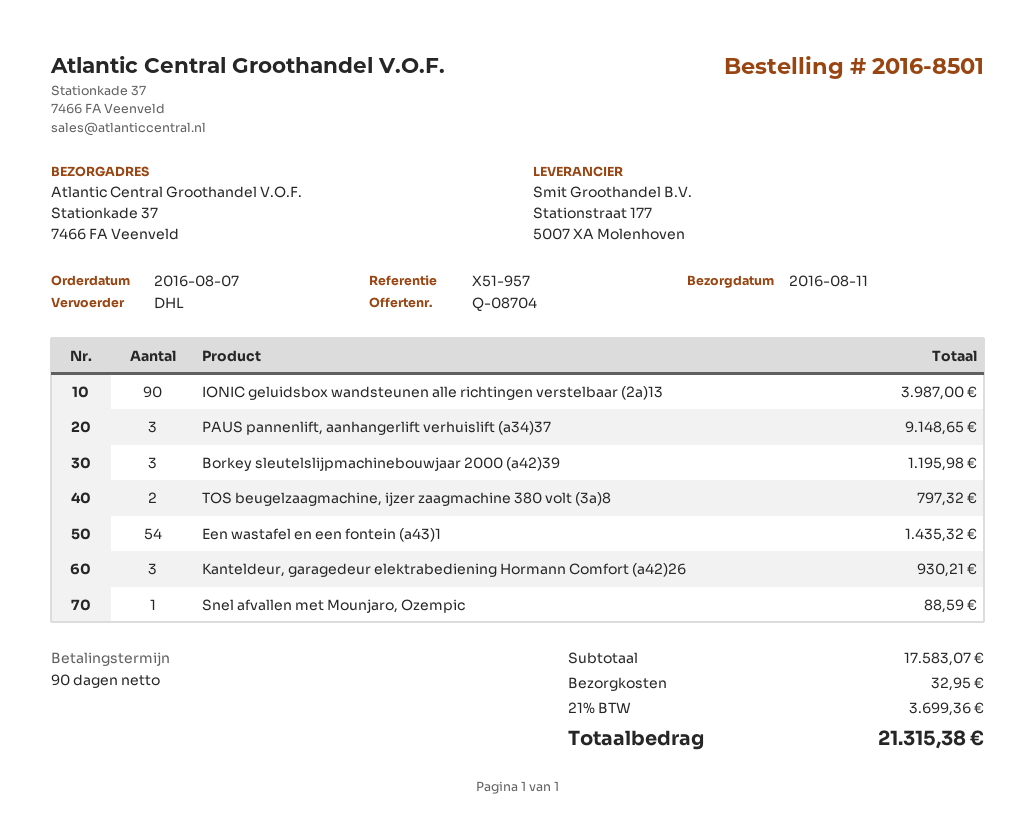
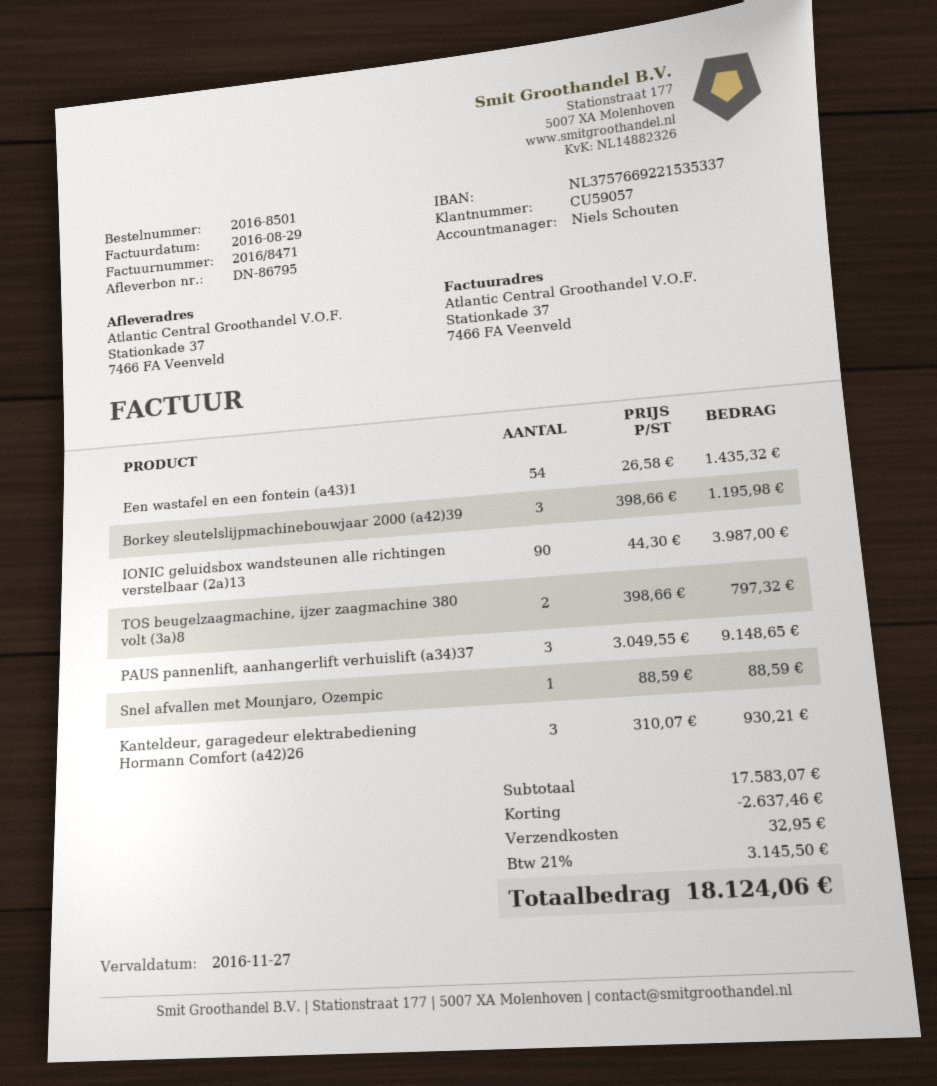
discount: none -> 2637.46
tax: 21% = 3699.36 -> 21% = 3145.50
total: 21315.38 -> 18124.06

